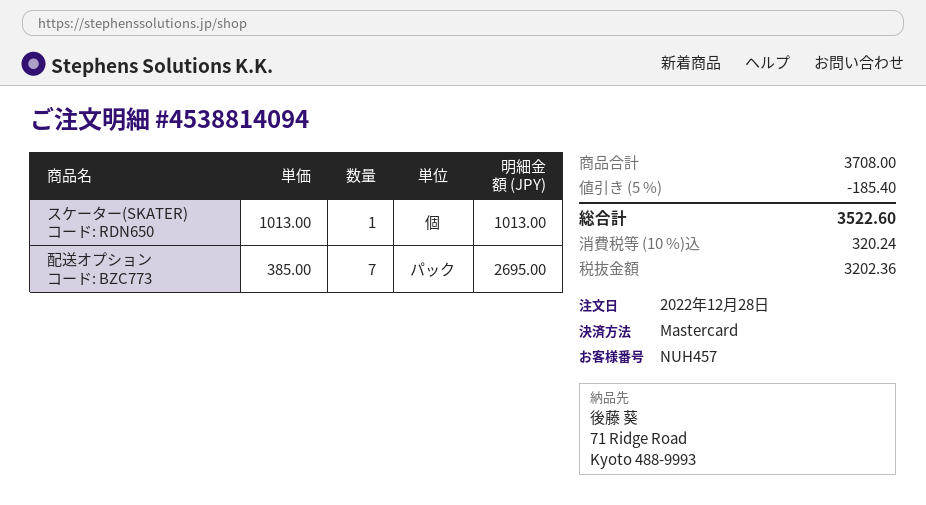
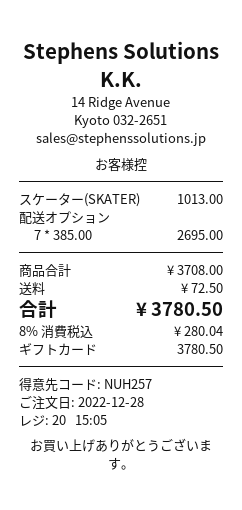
customer number: NUH457 -> NUH257
payment method: Mastercard -> gift card
discount: 5% = 185.40 -> none
shipping: none -> 72.50
tax: 10% = 320.24 -> 8% = 280.04
total: 3522.60 -> 3780.50

